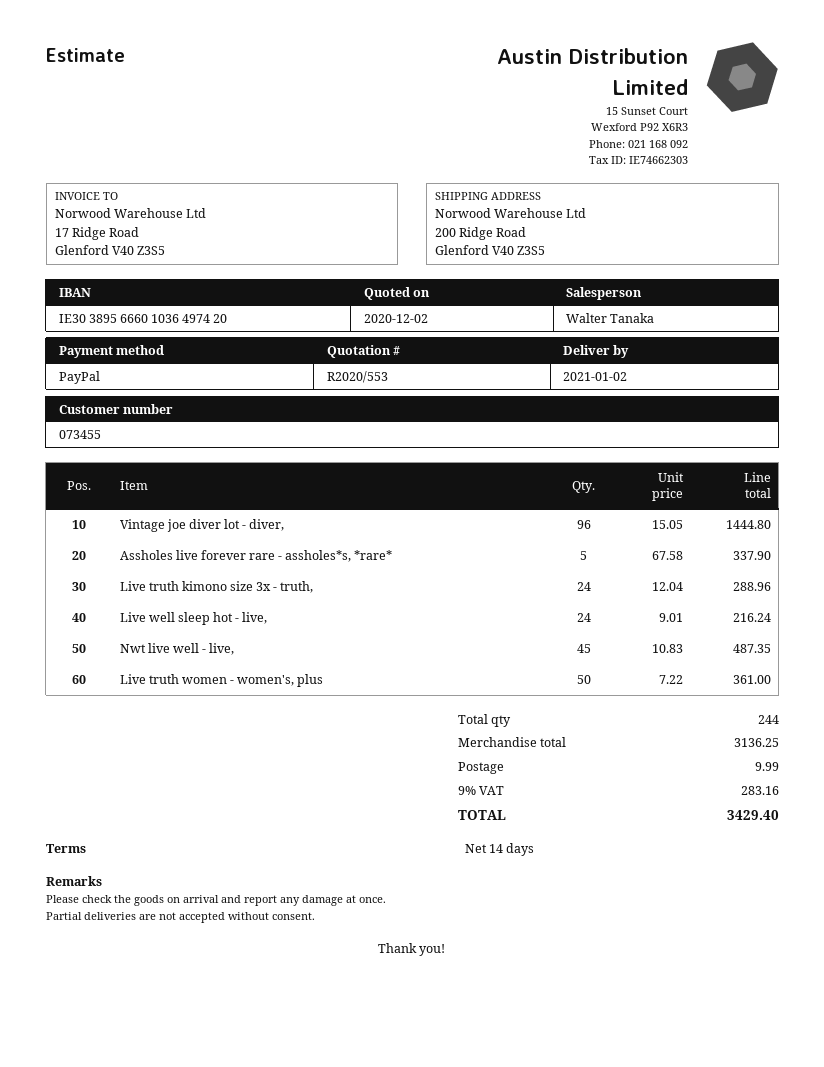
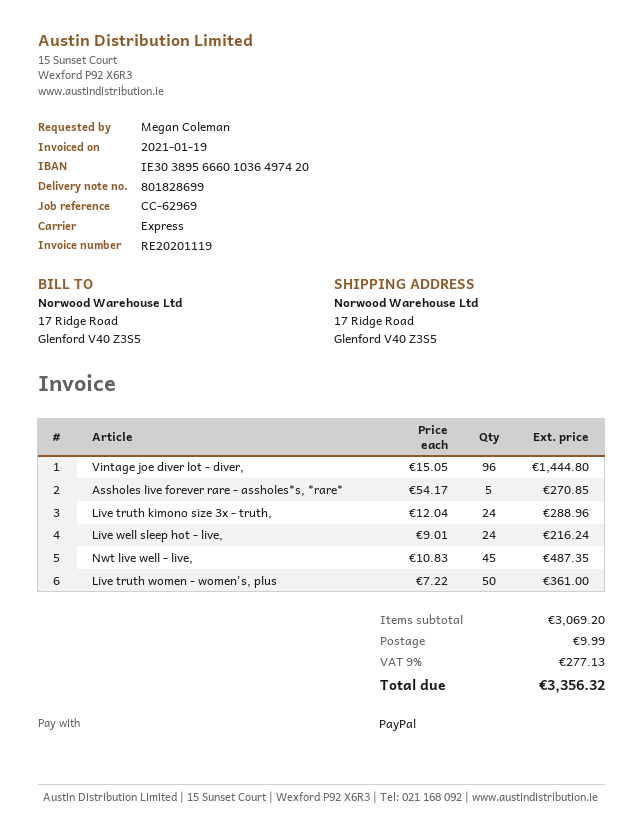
ship to: 200 Ridge Road, Glenford V40 Z3S5 -> 17 Ridge Road, Glenford V40 Z3S5
Assholes live forever rare - assholes*s, *rare*: 5 x 67.58 = 337.90 -> 5 x 54.17 = 270.85
subtotal: 3136.25 -> 3069.20
tax: 9% = 283.16 -> 9% = 277.13
total: 3429.40 -> 3356.32

